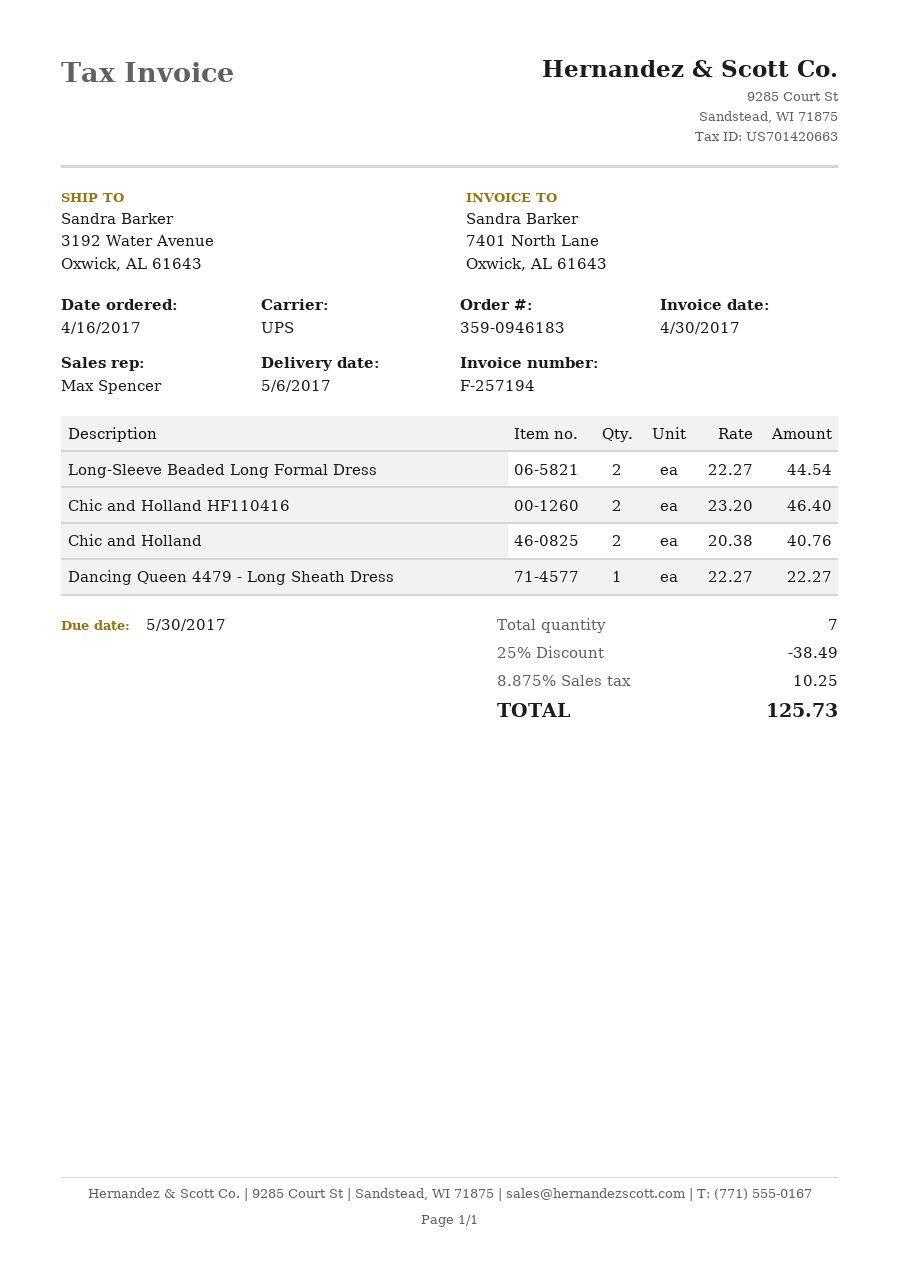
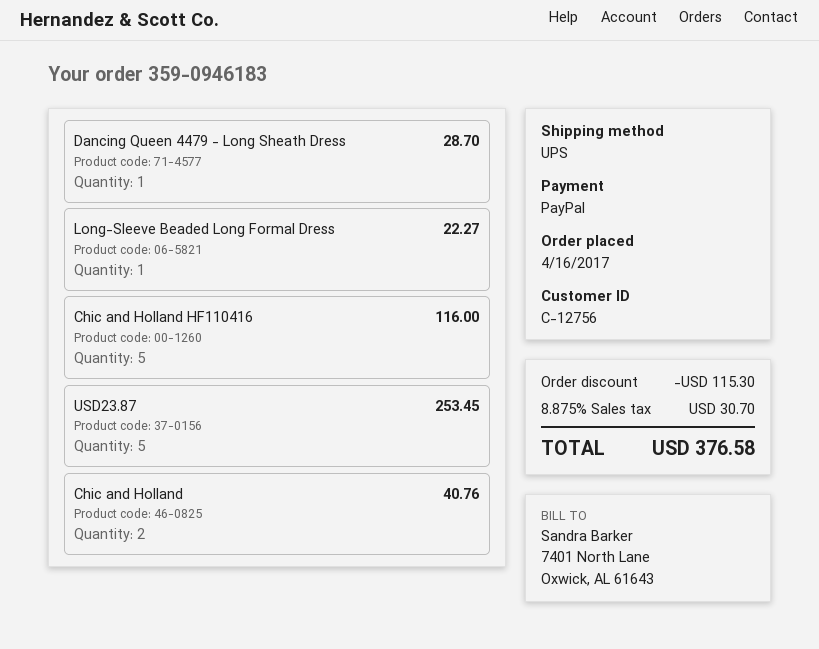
Long-Sleeve Beaded Long Formal Dress: 2 for 44.54 -> 1 for 22.27
Chic and Holland HF110416: 2 for 46.40 -> 5 for 116.00
Dancing Queen 4479 - Long Sheath Dress: 1 for 22.27 -> 1 for 28.70
USD23.87: none -> 5 for 253.45
discount: 38.49 -> 115.30
tax: 8.875% = 10.25 -> 8.875% = 30.70
total: 125.73 -> 376.58

